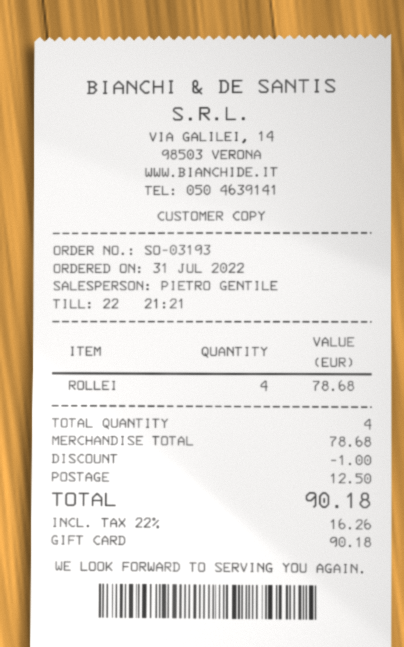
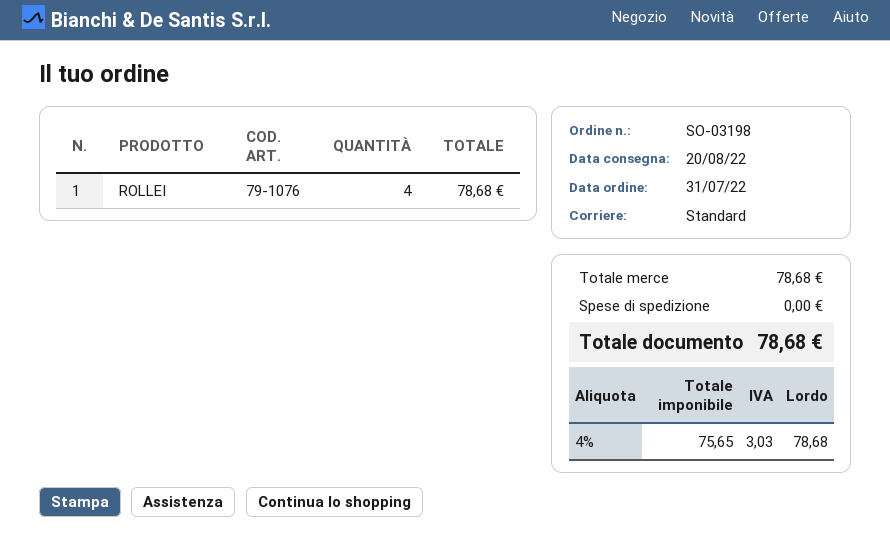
order number: SO-03193 -> SO-03198
discount: 1.00 -> none
shipping: 12.50 -> 0.00
tax: 22% = 16.26 -> 4% = 3.03
total: 90.18 -> 78.68

